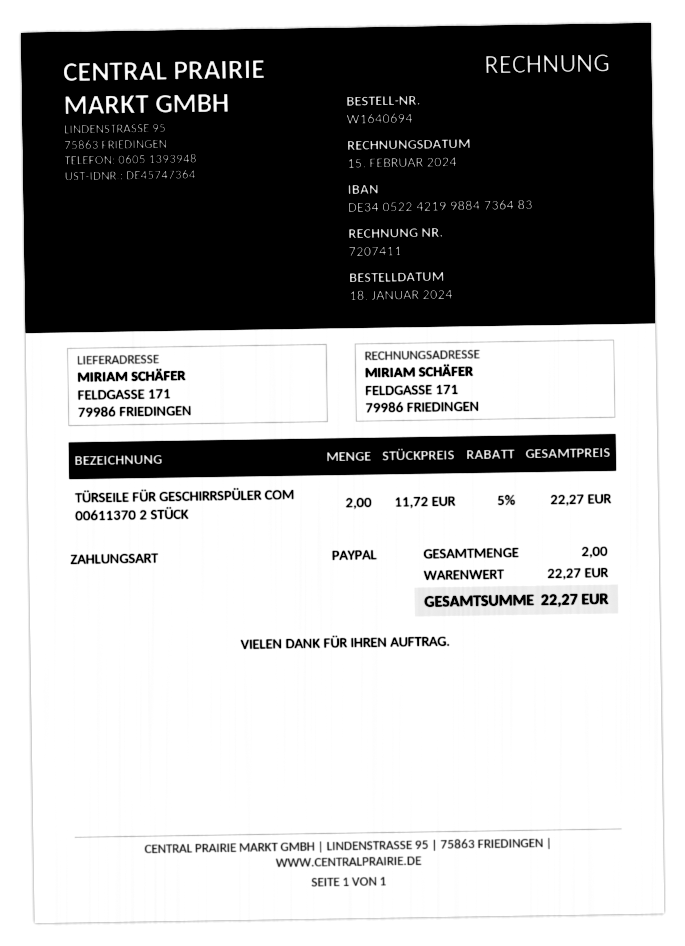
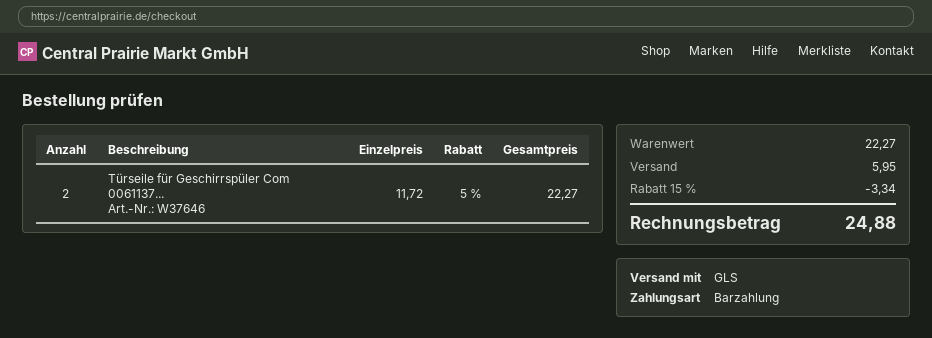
payment method: PayPal -> cash
discount: none -> 15% = 3.34
shipping: none -> 5.95
total: 22.27 -> 24.88

